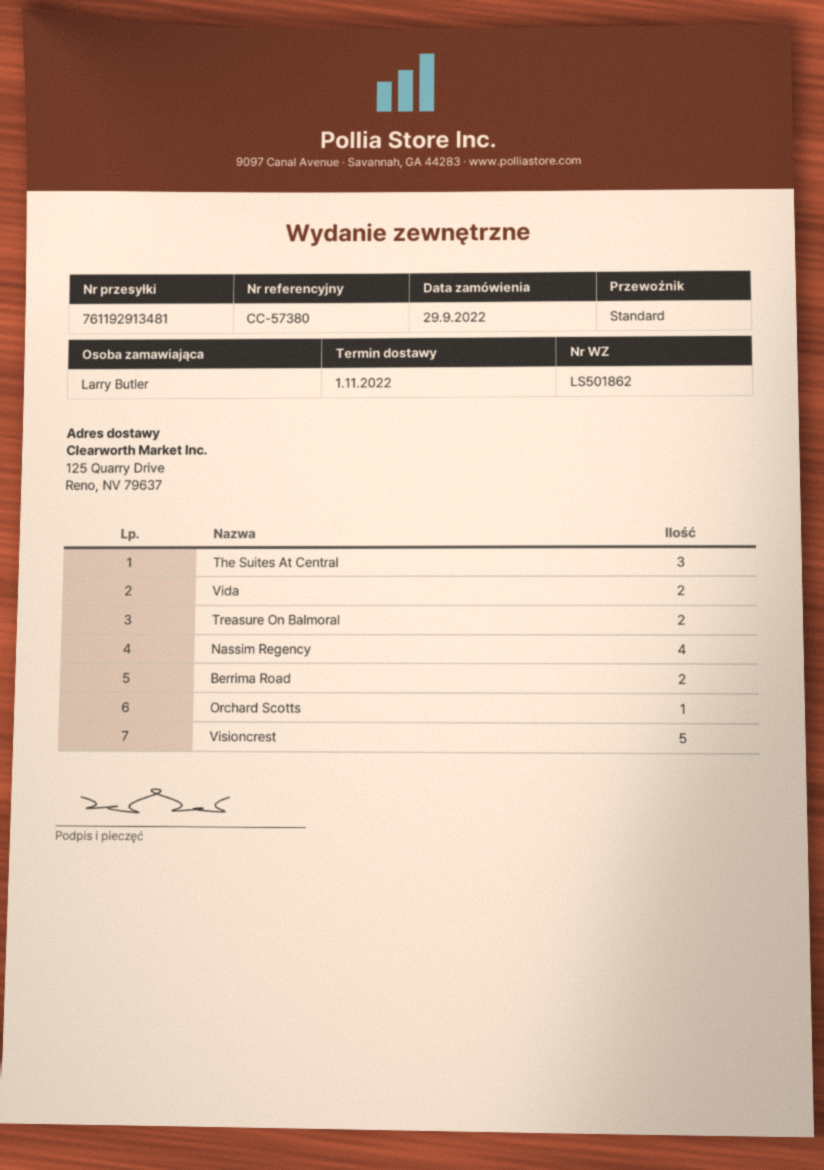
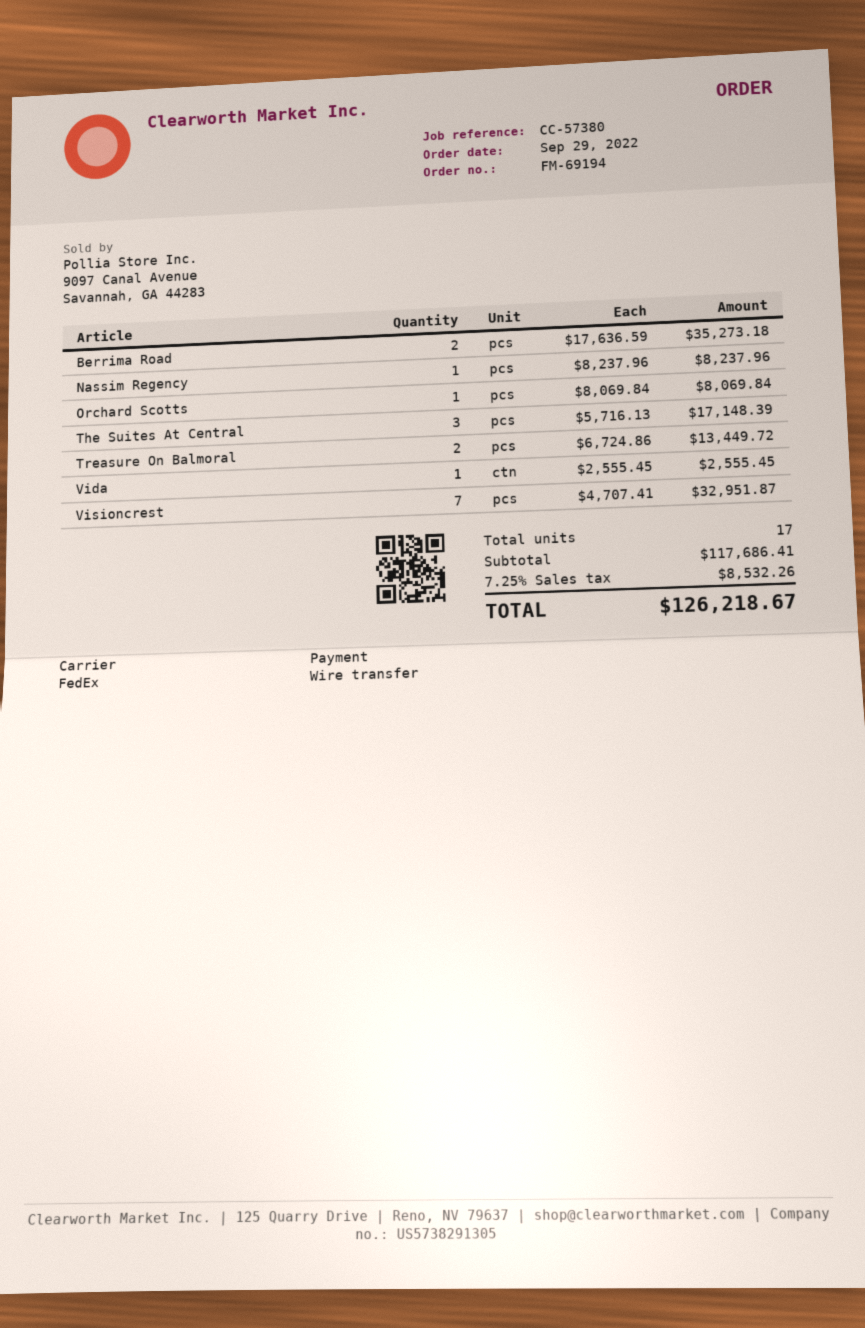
shipping method: standard -> FedEx
Vida: 2 -> 1
Nassim Regency: 4 -> 1
Visioncrest: 5 -> 7

